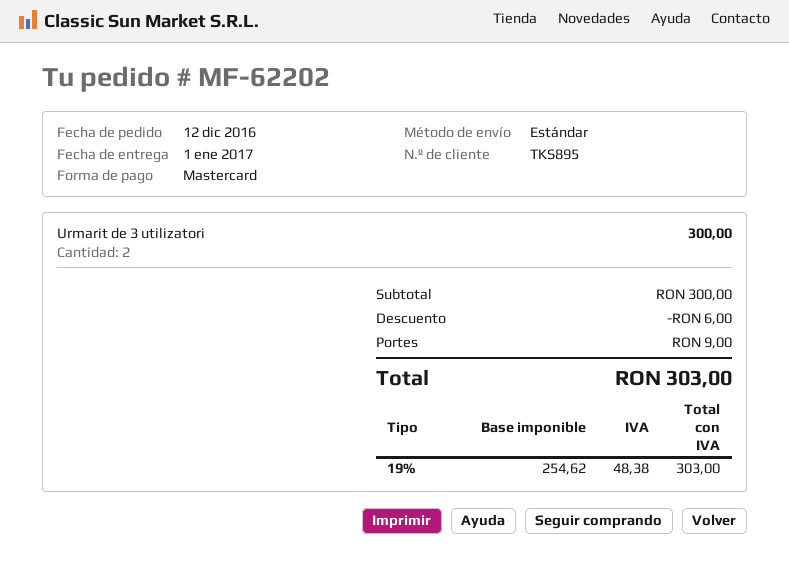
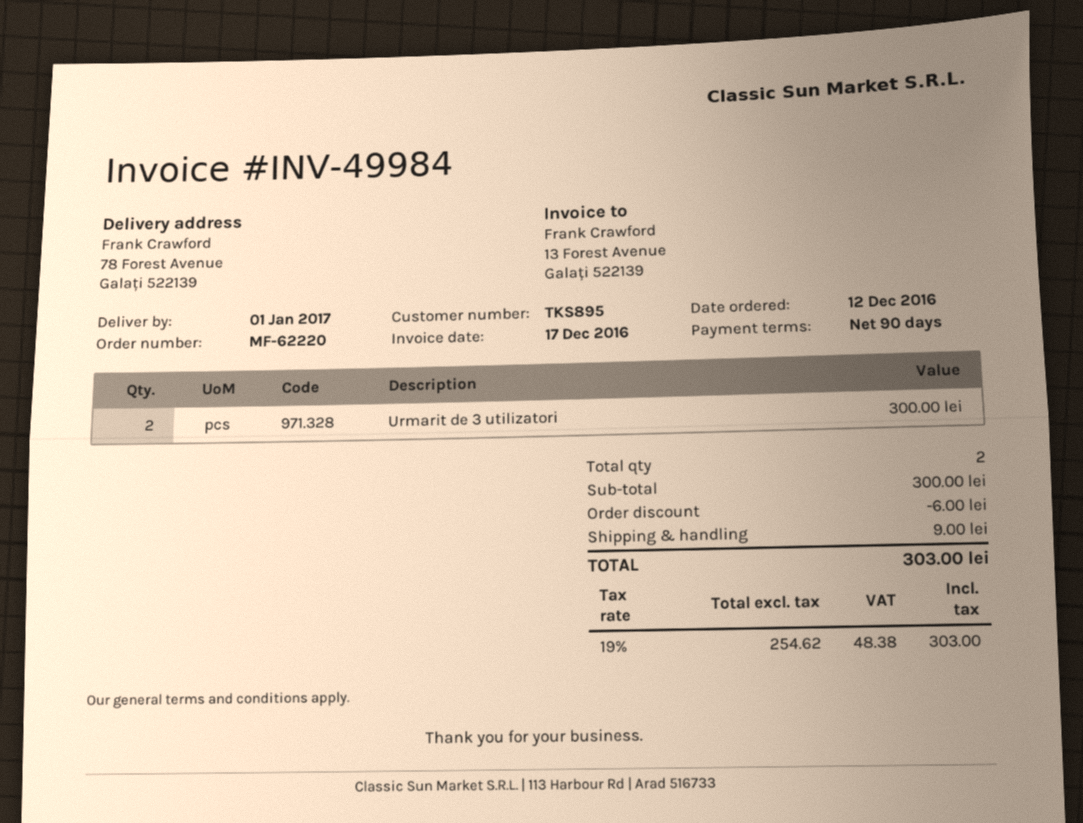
order number: MF-62202 -> MF-62220

